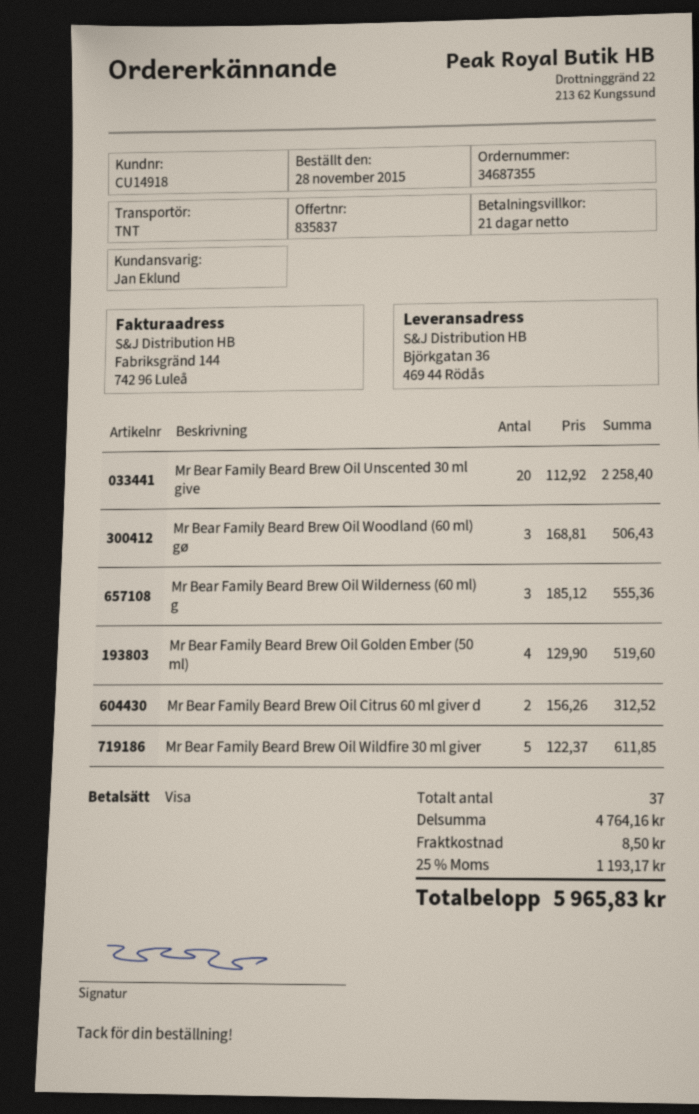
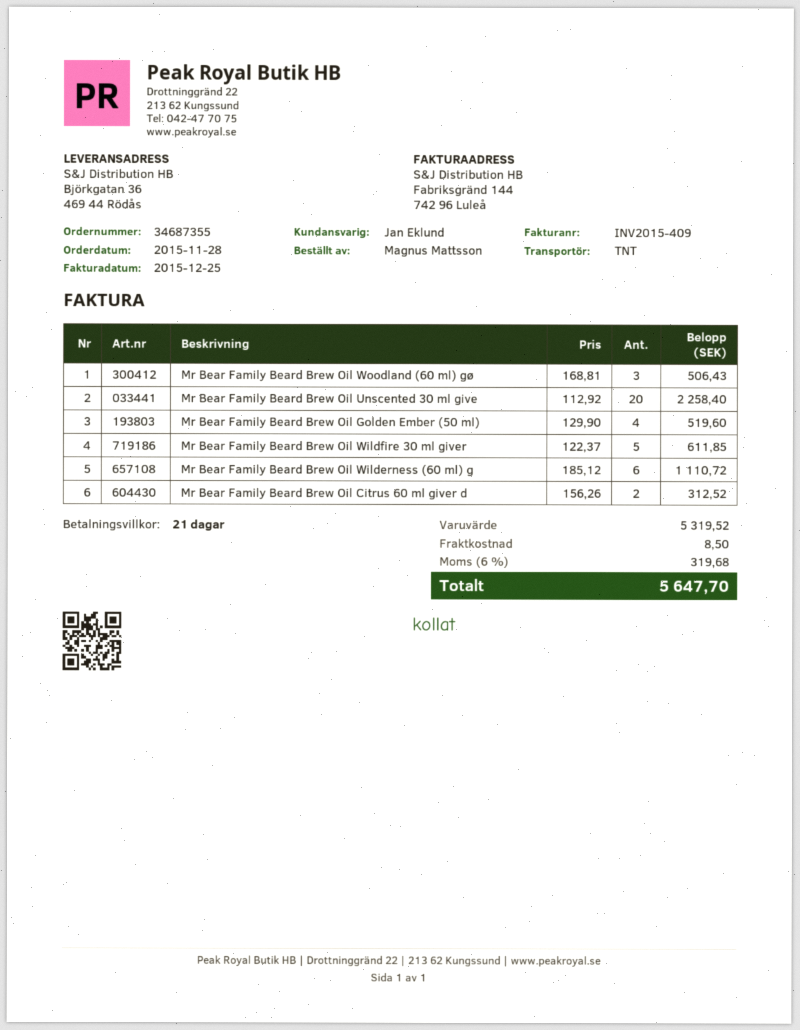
Mr Bear Family Beard Brew Oil Wilderness (60 ml) g: 3 x 185.12 = 555.36 -> 6 x 185.12 = 1110.72
subtotal: 4764.16 -> 5319.52
tax: 25% = 1193.17 -> 6% = 319.68
total: 5965.83 -> 5647.70

